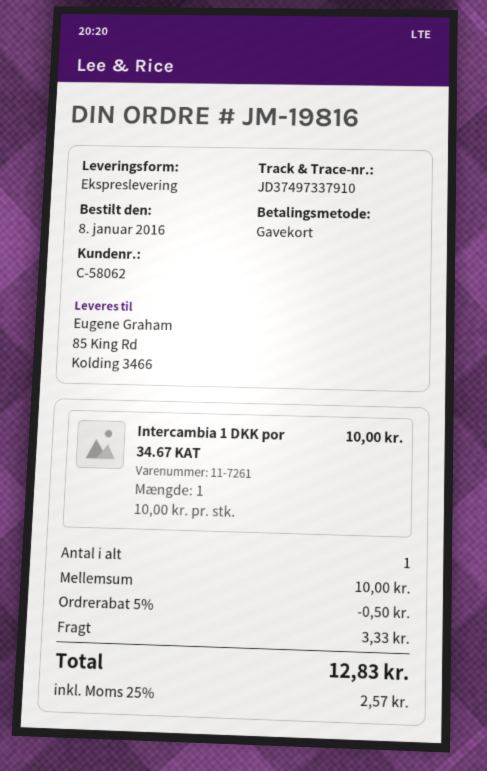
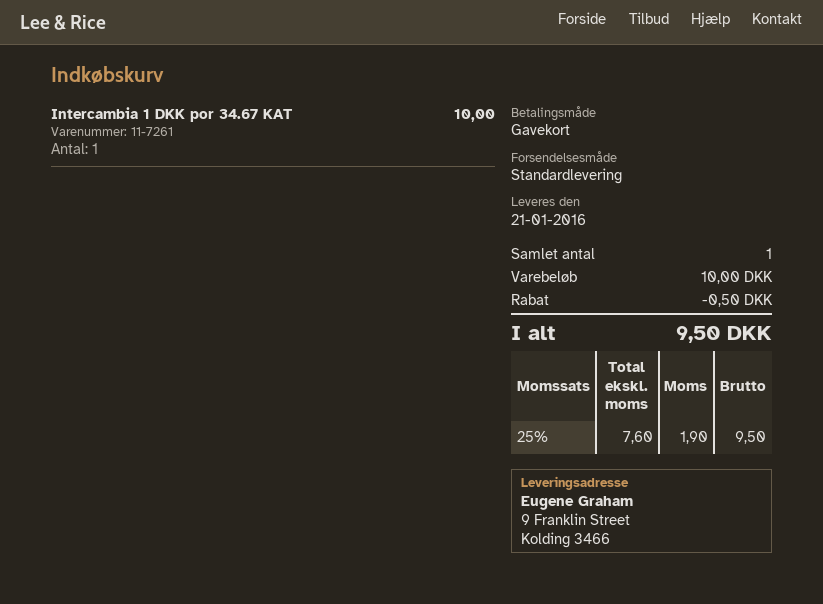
shipping method: express -> standard
ship to: 85 King Rd, Kolding 3466 -> 9 Franklin Street, Kolding 3466
shipping: 3.33 -> none
tax: 25% = 2.57 -> 25% = 1.90
total: 12.83 -> 9.50

